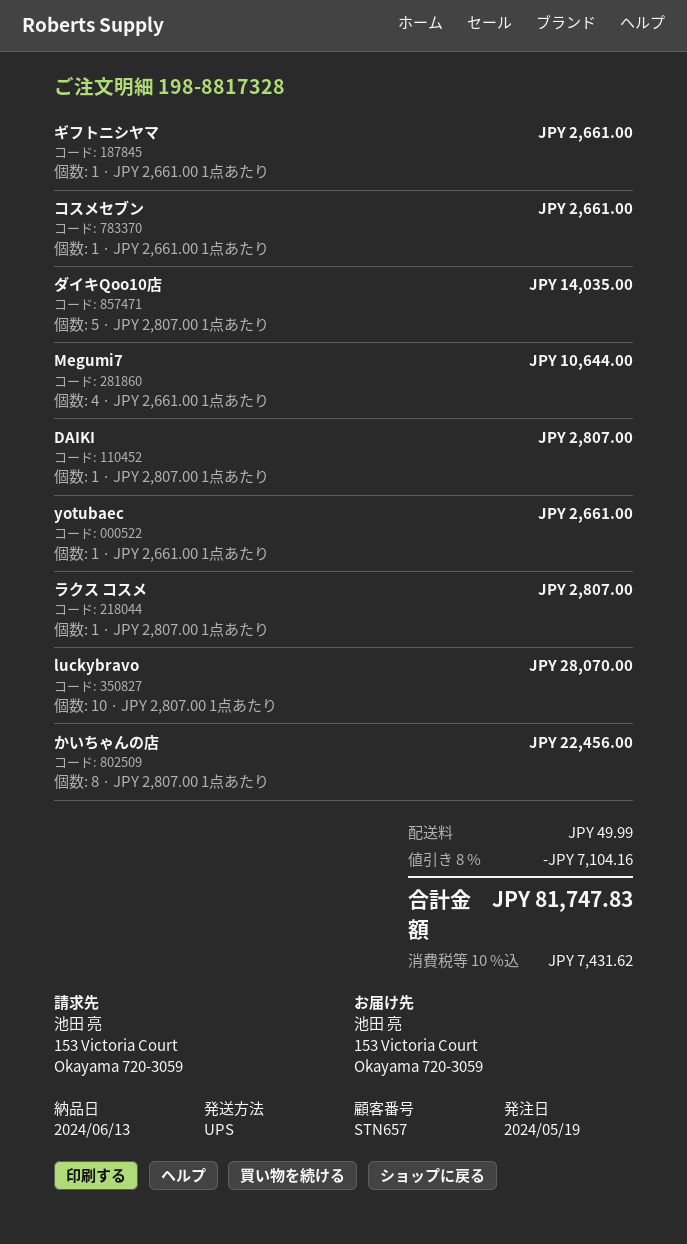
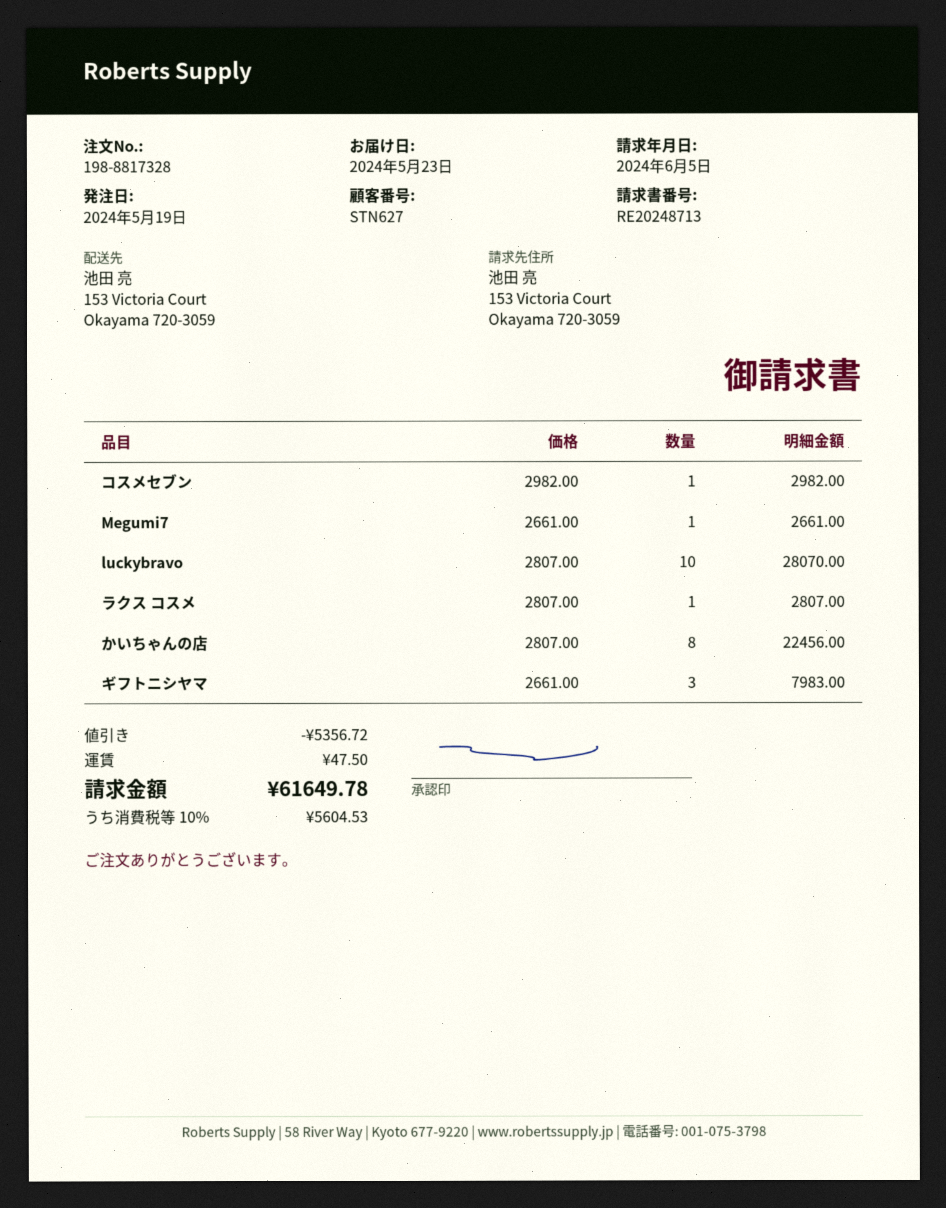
delivery date: 2024-06-13 -> 2024-05-23
customer number: STN657 -> STN627
ギフトニシヤマ: 1 x 2661.00 = 2661.00 -> 3 x 2661.00 = 7983.00
コスメセブン: 1 x 2661.00 = 2661.00 -> 1 x 2982.00 = 2982.00
ダイキQoo10店: 5 x 2807.00 = 14035.00 -> none
Megumi7: 4 x 2661.00 = 10644.00 -> 1 x 2661.00 = 2661.00
DAIKI: 1 x 2807.00 = 2807.00 -> none
yotubaec: 1 x 2661.00 = 2661.00 -> none
discount: 7104.16 -> 5356.72
shipping: 49.99 -> 47.50
tax: 10% = 7431.62 -> 10% = 5604.53
total: 81747.83 -> 61649.78

